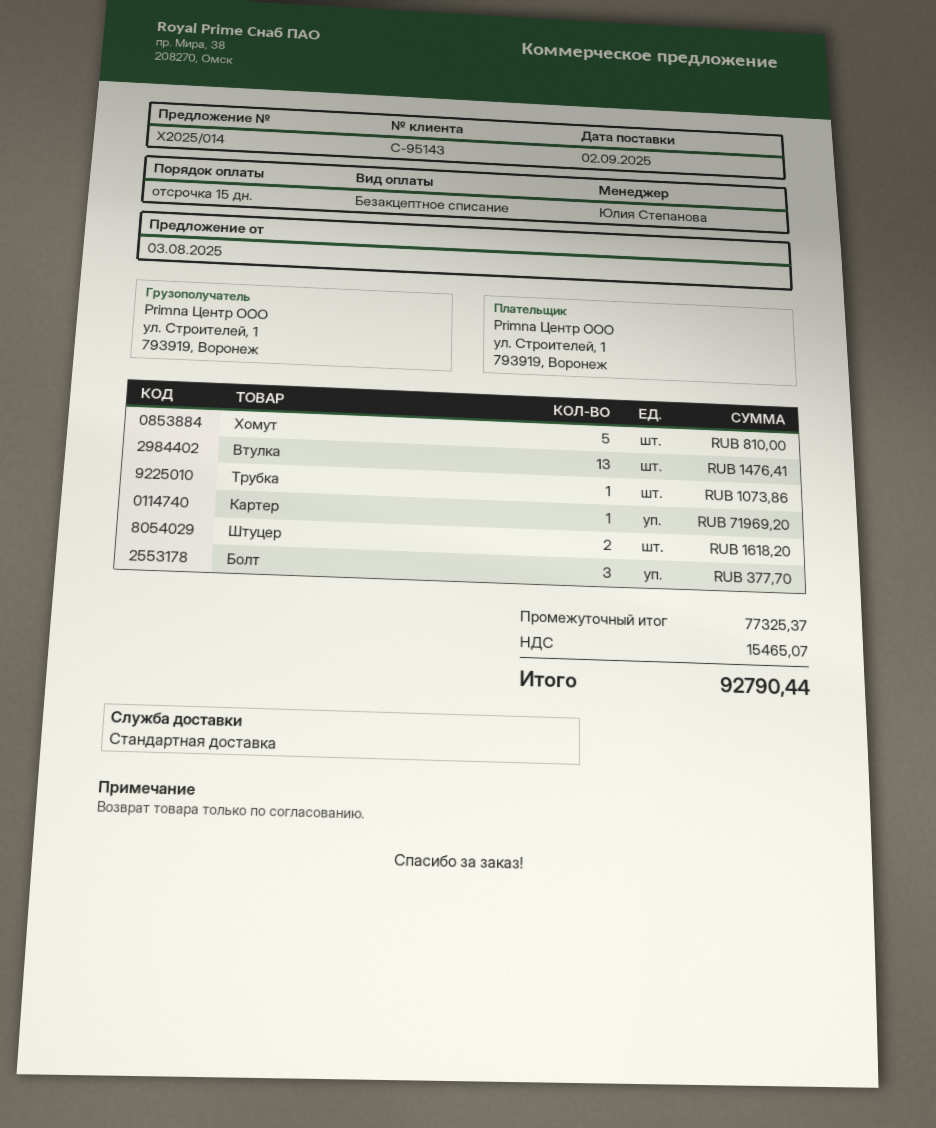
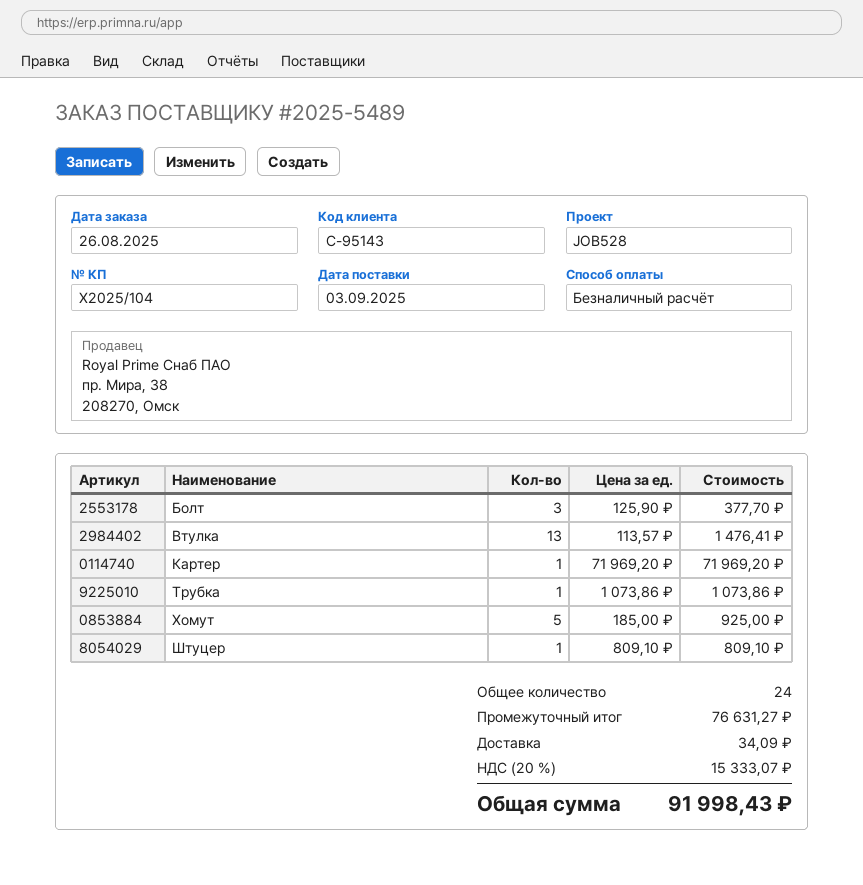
quote number: X2025/014 -> X2025/104
delivery date: 2025-09-02 -> 2025-09-03
payment method: direct debit -> bank transfer
Хомут: 5 for 810.00 -> 5 for 925.00
Штуцер: 2 for 1618.20 -> 1 for 809.10
subtotal: 77325.37 -> 76631.27
shipping: none -> 34.09
tax: 15465.07 -> 15333.07
total: 92790.44 -> 91998.43

